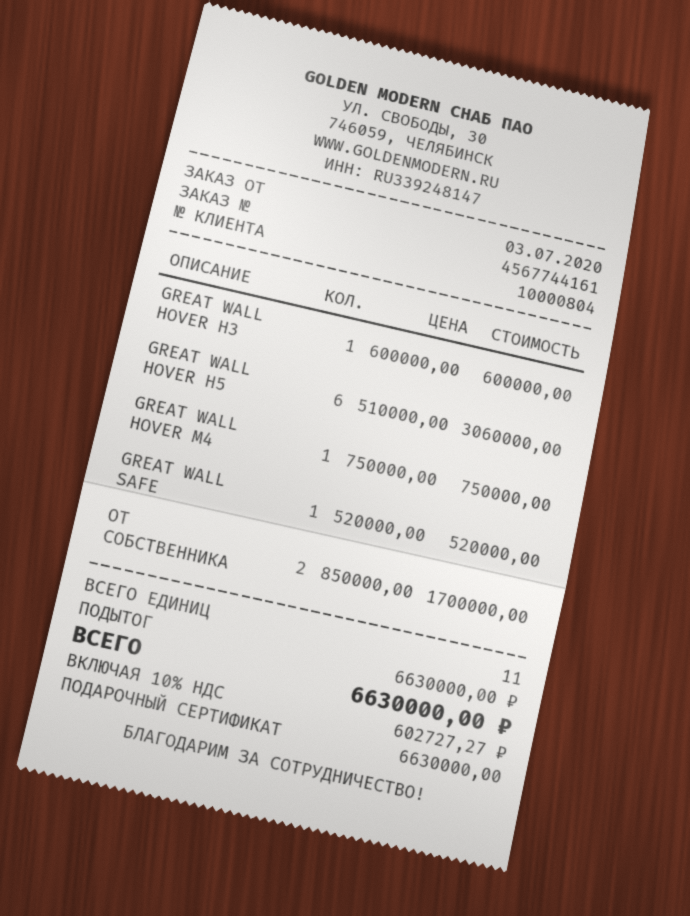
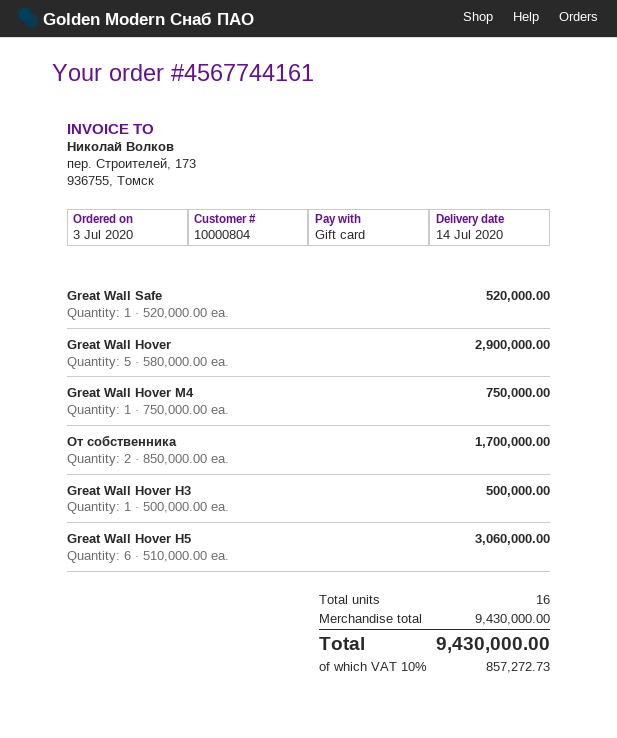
GREAT WALL HOVER H3: 1 x 600000.00 = 600000.00 -> 1 x 500000.00 = 500000.00
Great Wall Hover: none -> 5 x 580000.00 = 2900000.00
total quantity: 11 -> 16
subtotal: 6630000.00 -> 9430000.00
tax: 10% = 602727.27 -> 10% = 857272.73
total: 6630000.00 -> 9430000.00

